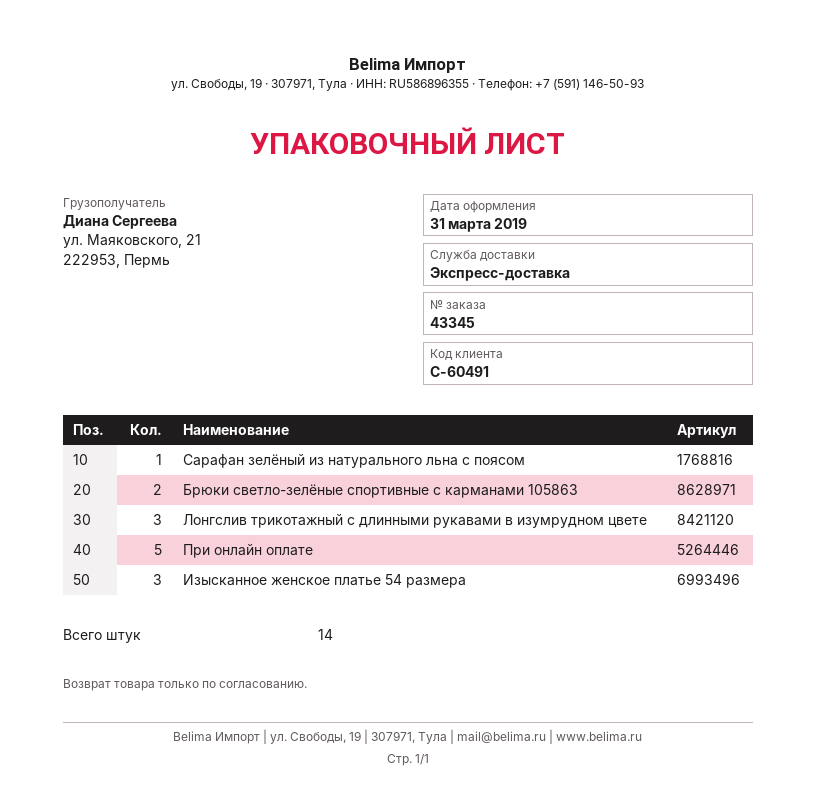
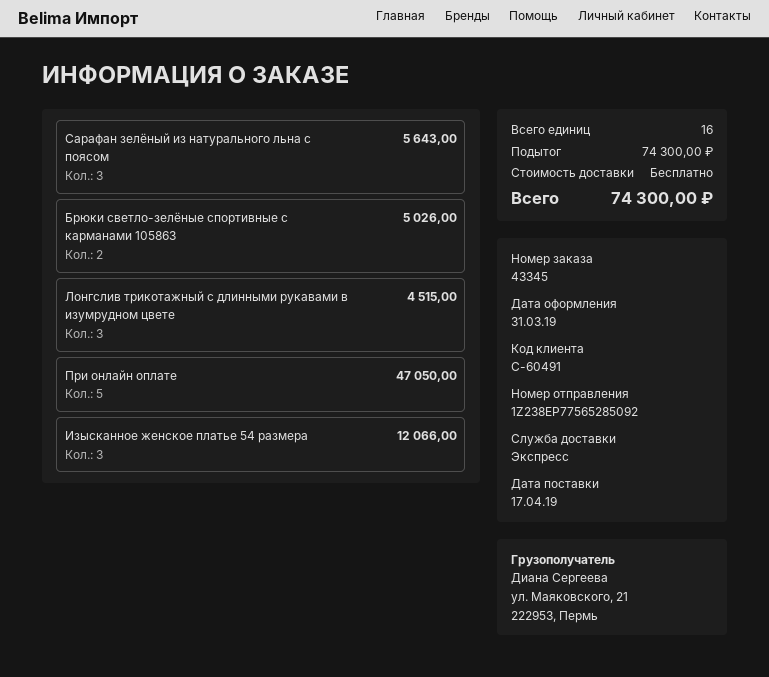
Сарафан зелёный из натурального льна с поясом: 1 -> 3
total quantity: 14 -> 16

